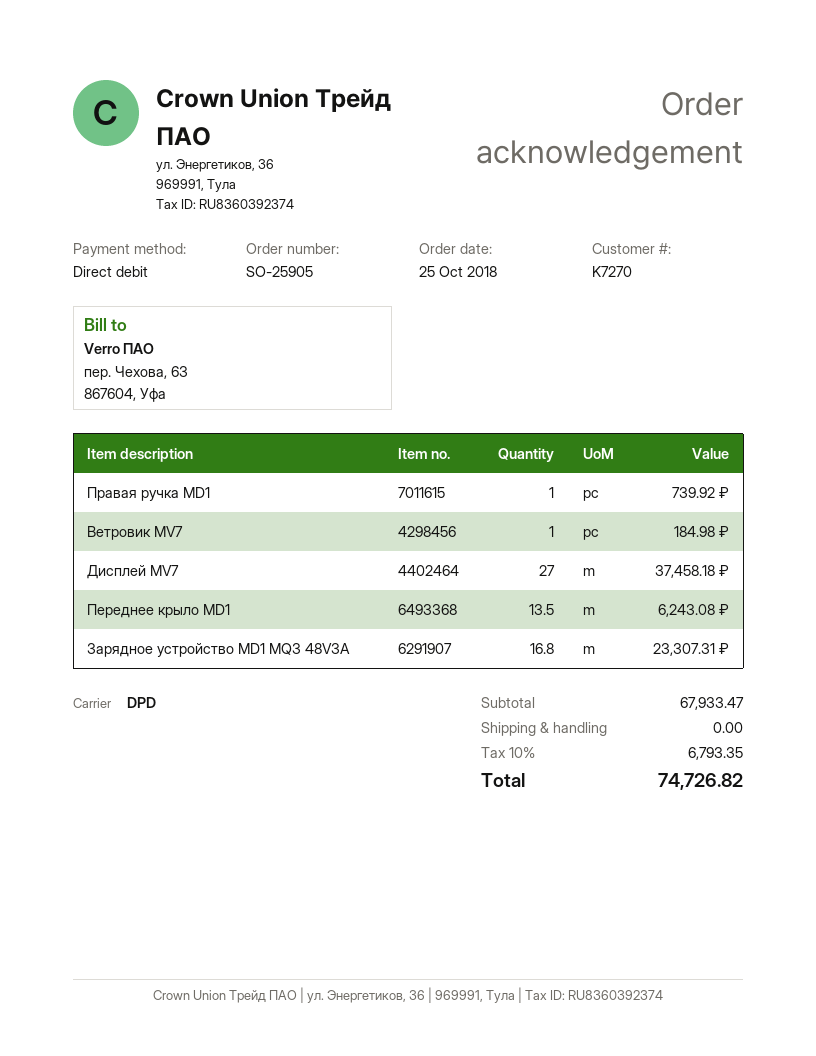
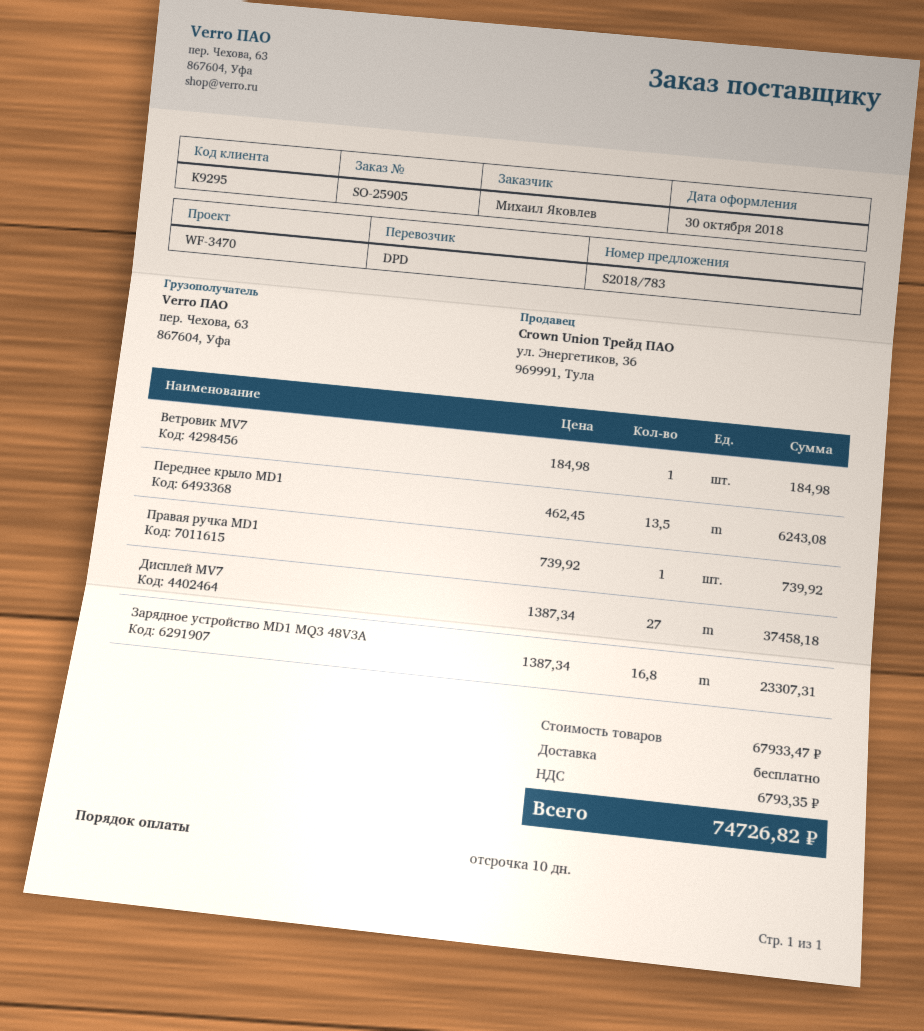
order date: 2018-10-25 -> 2018-10-30
customer number: K7270 -> K9295

